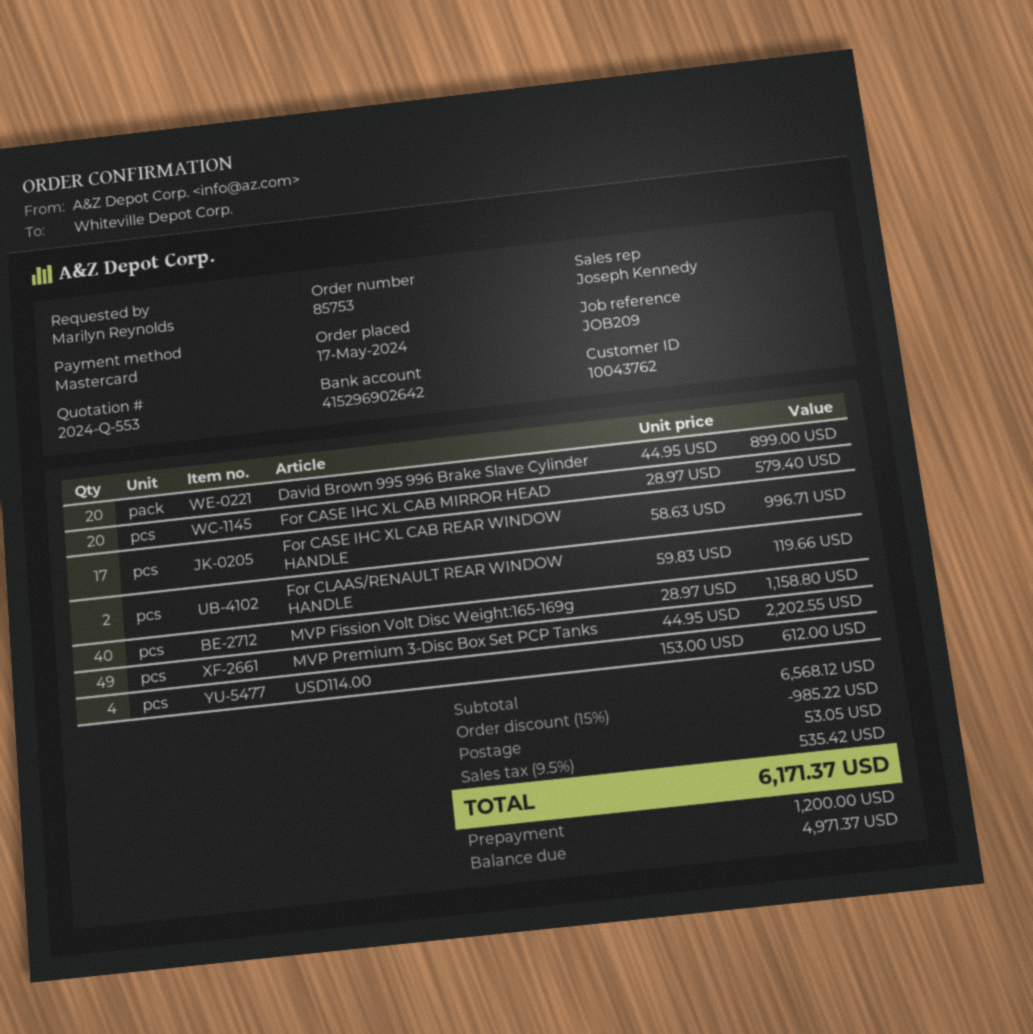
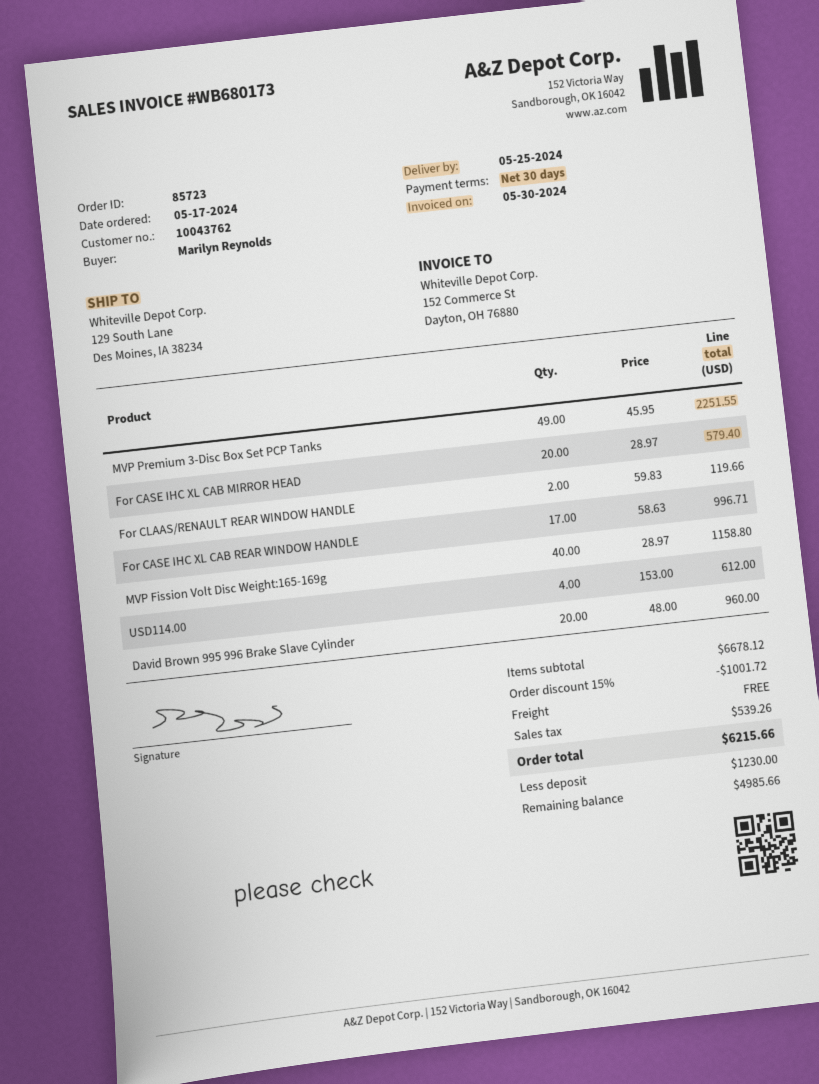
order number: 85753 -> 85723
David Brown 995 996 Brake Slave Cylinder: 20 x 44.95 = 899.00 -> 20 x 48.00 = 960.00
MVP Premium 3-Disc Box Set PCP Tanks: 49 x 44.95 = 2202.55 -> 49 x 45.95 = 2251.55
subtotal: 6568.12 -> 6678.12
discount: 15% = 985.22 -> 15% = 1001.72
shipping: 53.05 -> 0.00
tax: 535.42 -> 539.26
total: 6171.37 -> 6215.66
deposit: 1200.00 -> 1230.00
balance: 4971.37 -> 4985.66

